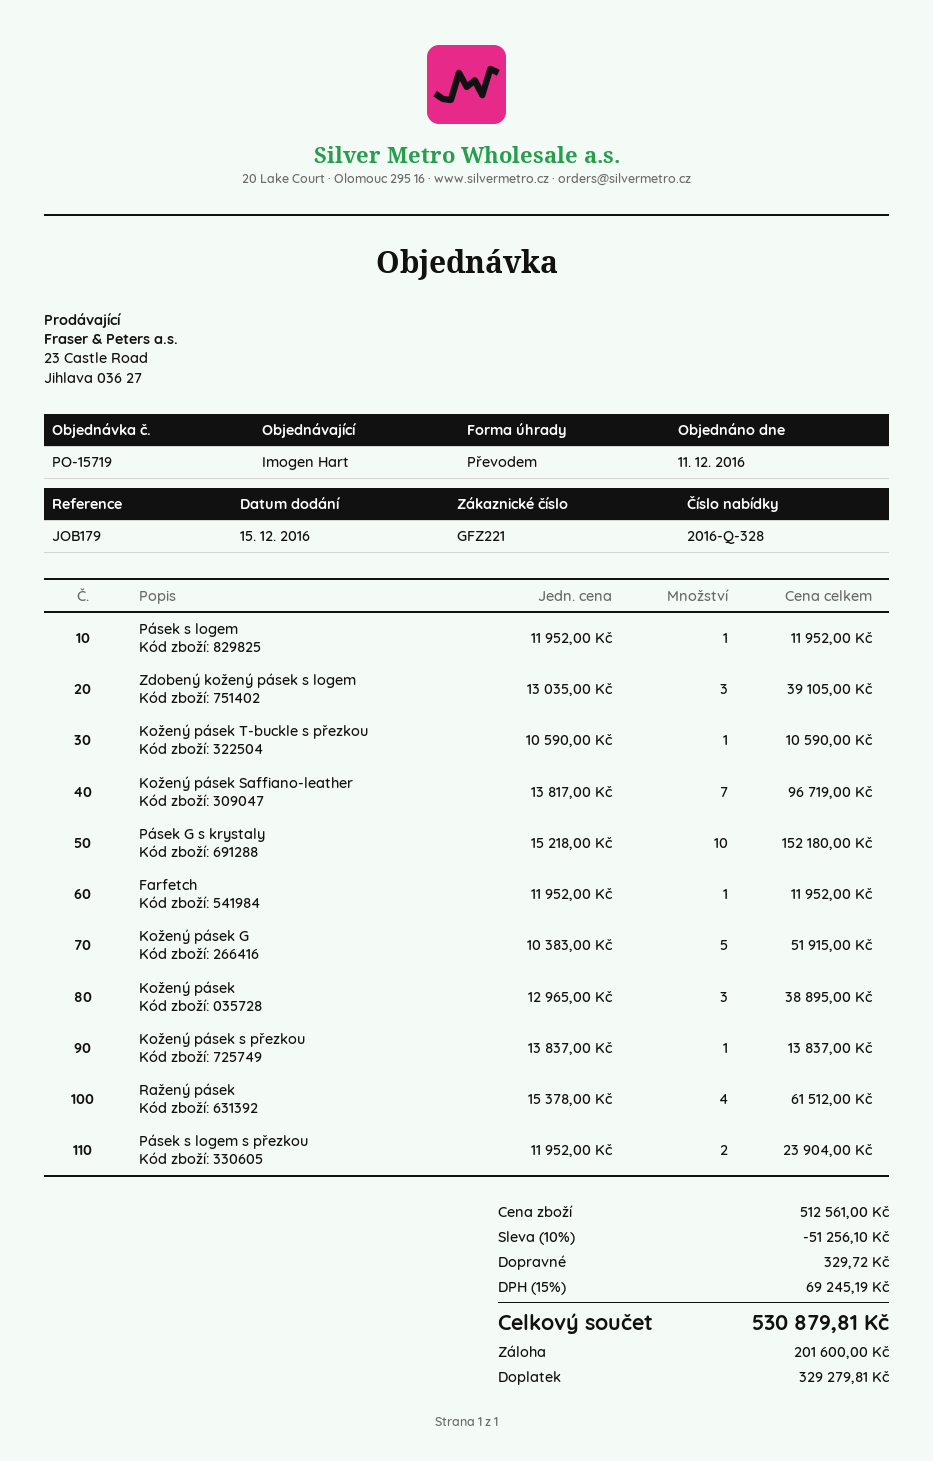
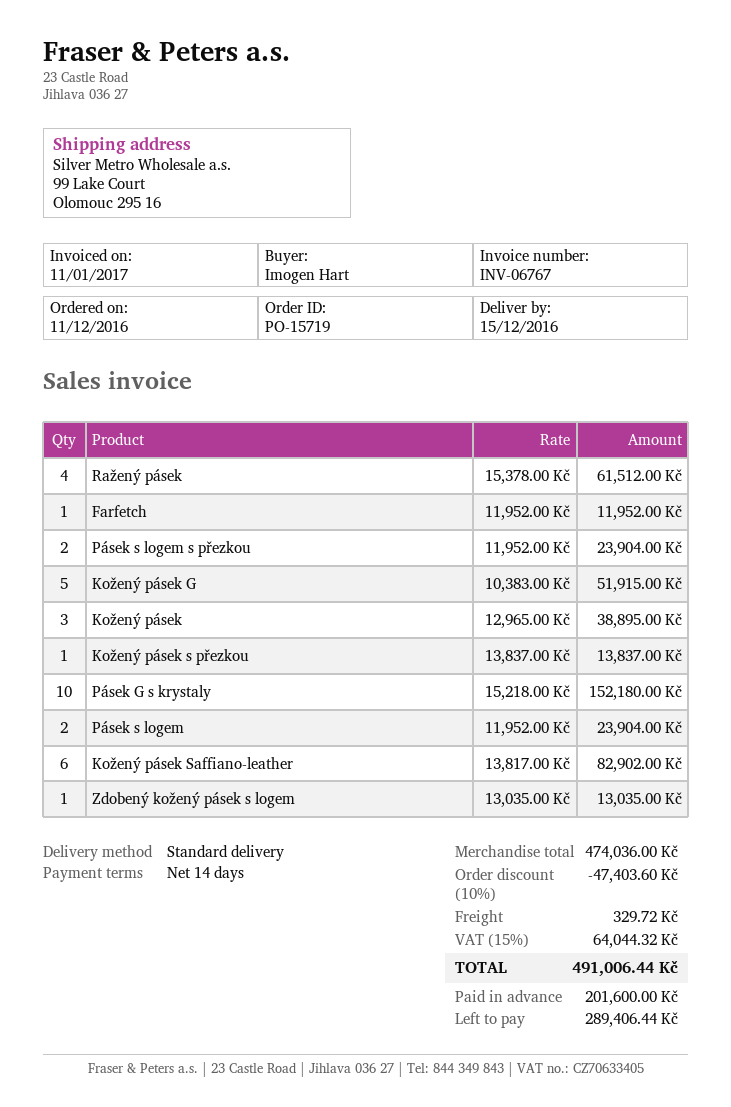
Pásek s logem: 1 x 11952.00 = 11952.00 -> 2 x 11952.00 = 23904.00
Zdobený kožený pásek s logem: 3 x 13035.00 = 39105.00 -> 1 x 13035.00 = 13035.00
Kožený pásek T-buckle s přezkou: 1 x 10590.00 = 10590.00 -> none
Kožený pásek Saffiano-leather: 7 x 13817.00 = 96719.00 -> 6 x 13817.00 = 82902.00
subtotal: 512561.00 -> 474036.00
discount: 10% = 51256.10 -> 10% = 47403.60
tax: 15% = 69245.19 -> 15% = 64044.32
total: 530879.81 -> 491006.44
balance: 329279.81 -> 289406.44

